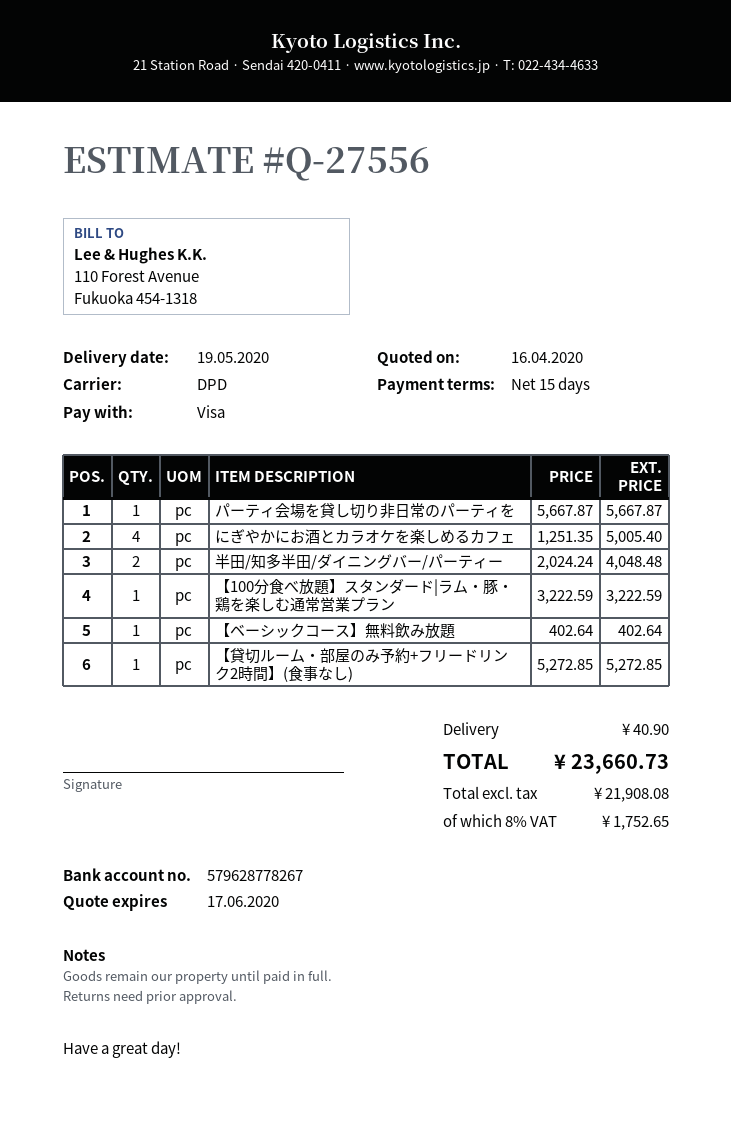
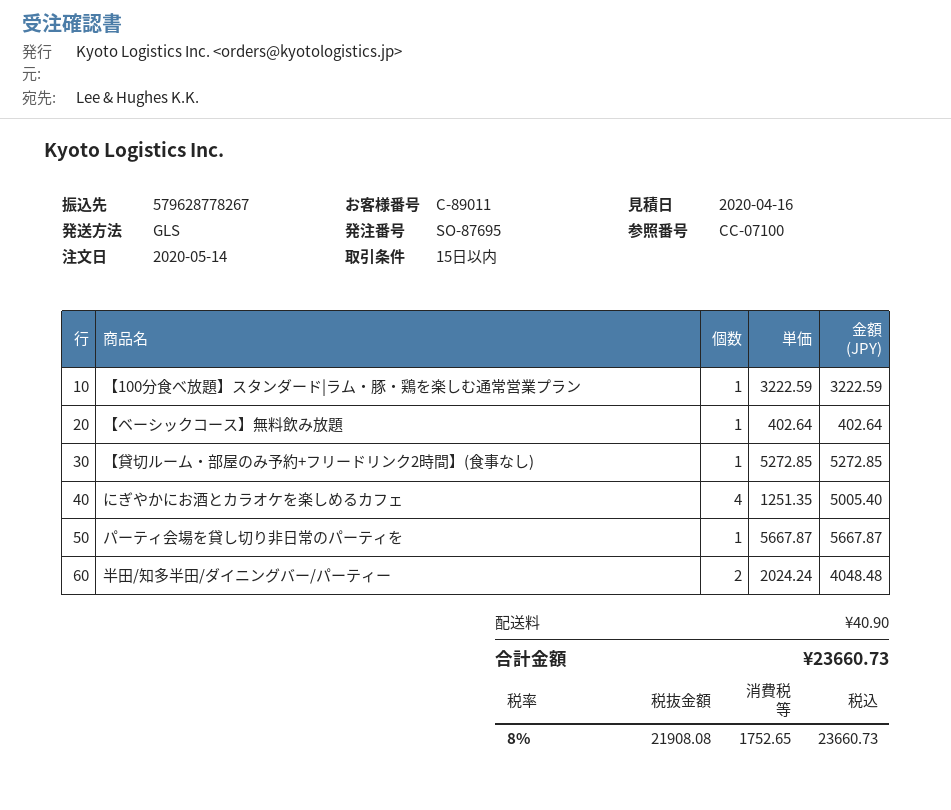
shipping method: DPD -> GLS

